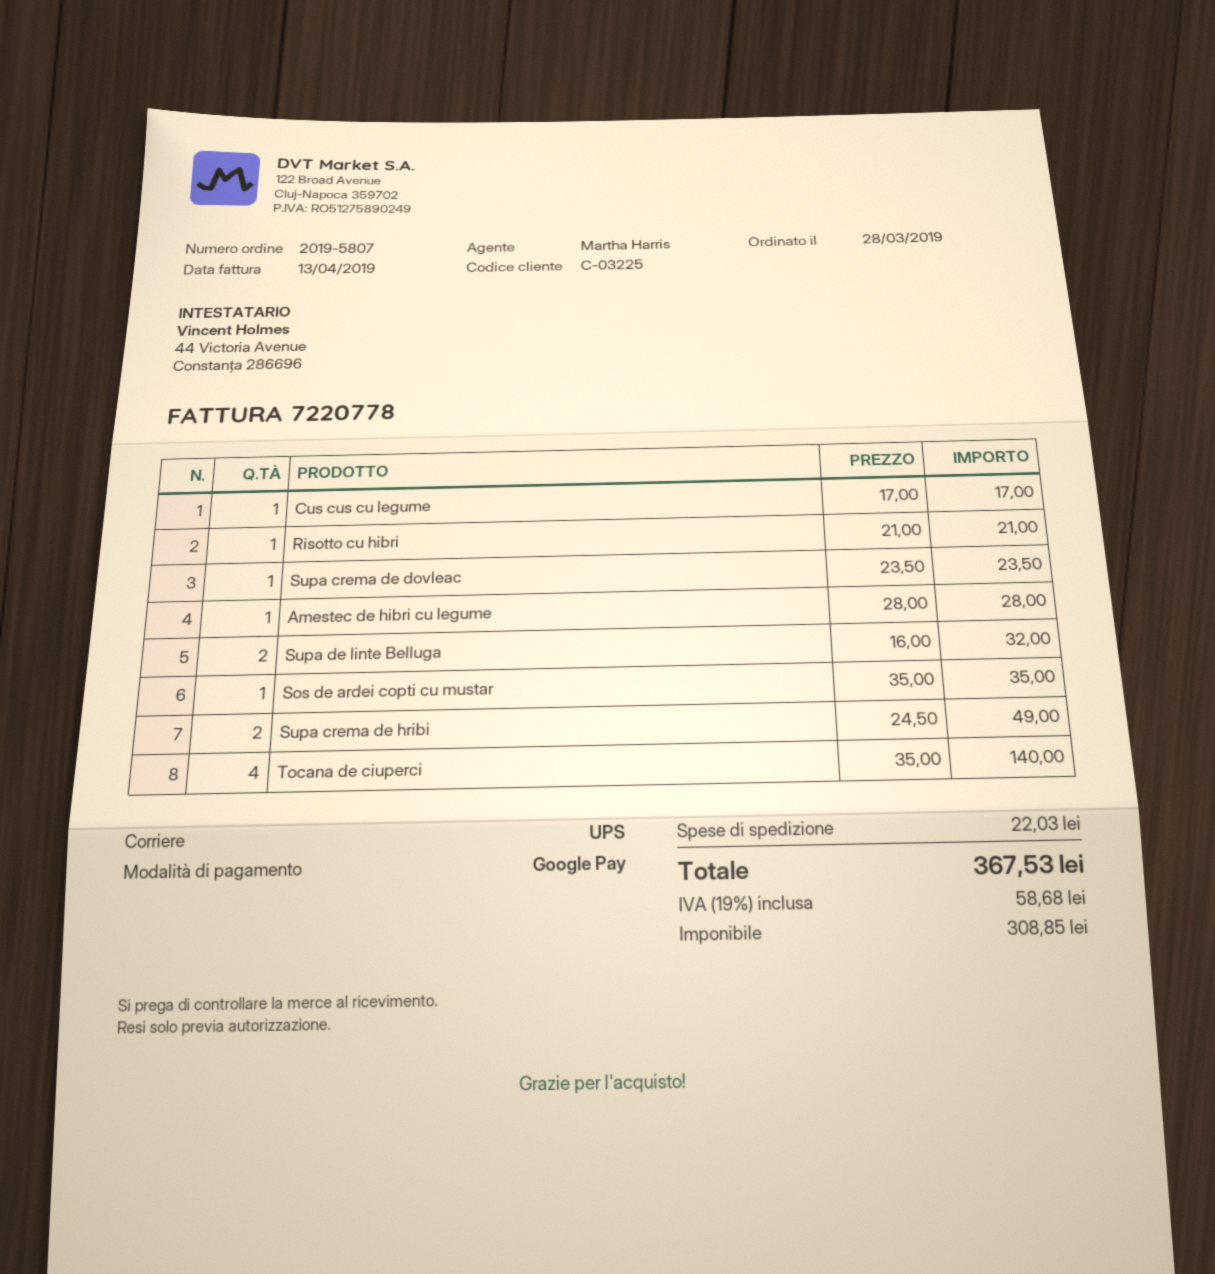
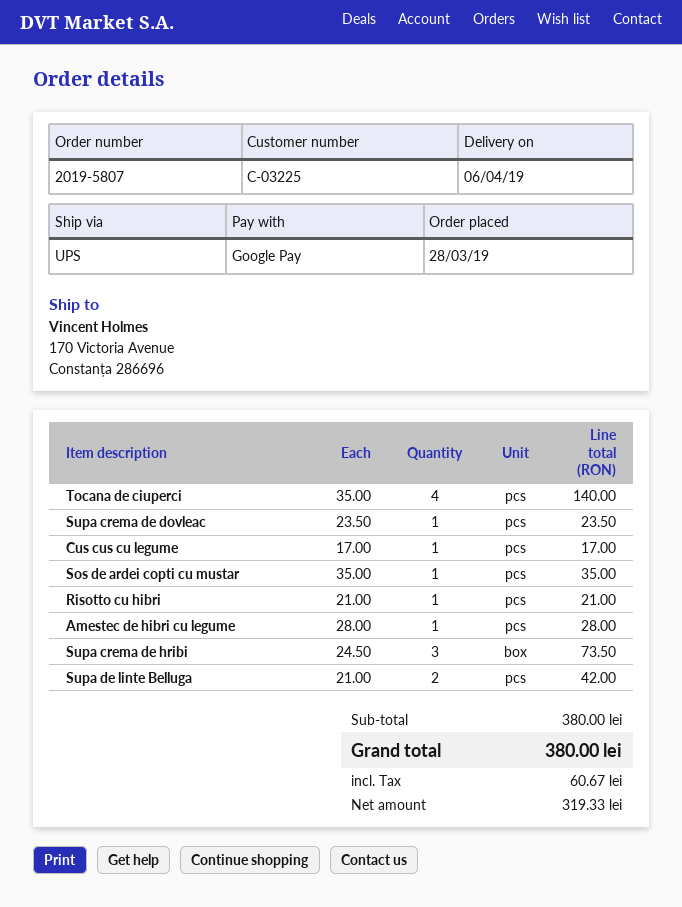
Supa de linte Belluga: 2 x 16.00 = 32.00 -> 2 x 21.00 = 42.00
Supa crema de hribi: 2 x 24.50 = 49.00 -> 3 x 24.50 = 73.50
shipping: 22.03 -> none
net: 308.85 -> 319.33
tax: 58.68 -> 60.67
total: 367.53 -> 380.00

